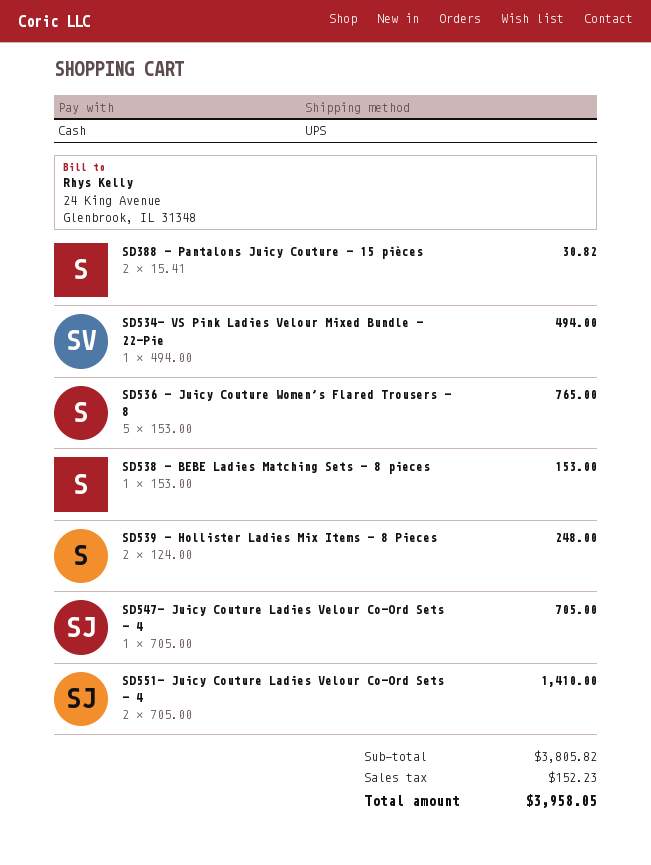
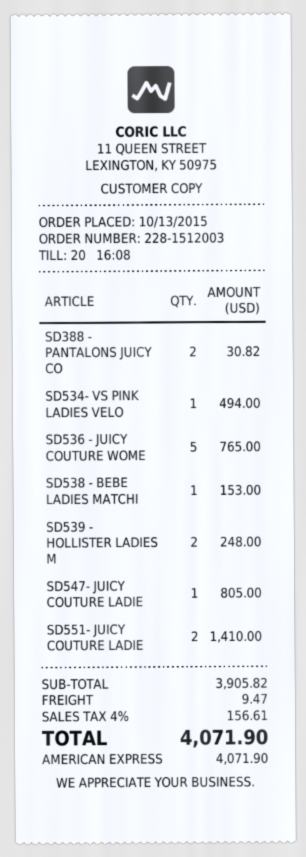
payment method: cash -> American Express
SD547- Juicy Couture Ladies Velour Co-Ord Sets – 4: 1 for 705.00 -> 1 for 805.00
subtotal: 3805.82 -> 3905.82
shipping: none -> 9.47
tax: 152.23 -> 156.61
total: 3958.05 -> 4071.90

